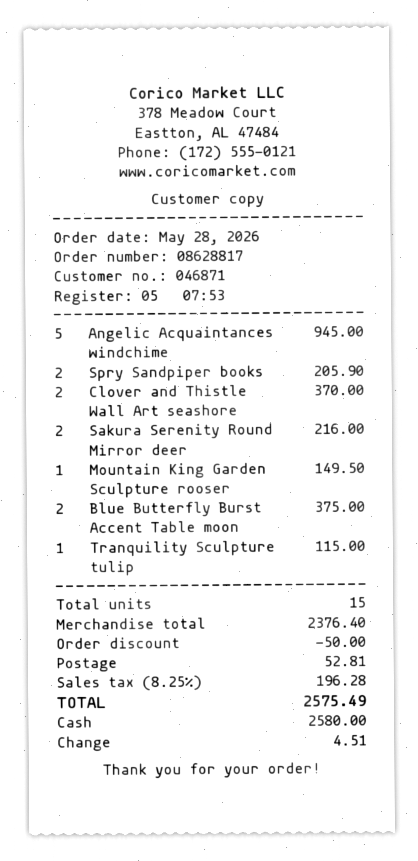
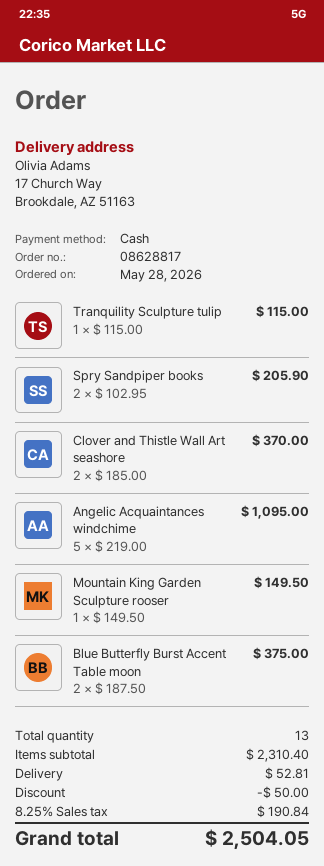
Angelic Acquaintances windchime: 5 for 945.00 -> 5 for 1095.00
Sakura Serenity Round Mirror deer: 2 for 216.00 -> none
total quantity: 15 -> 13
subtotal: 2376.40 -> 2310.40
tax: 8.25% = 196.28 -> 8.25% = 190.84
total: 2575.49 -> 2504.05

